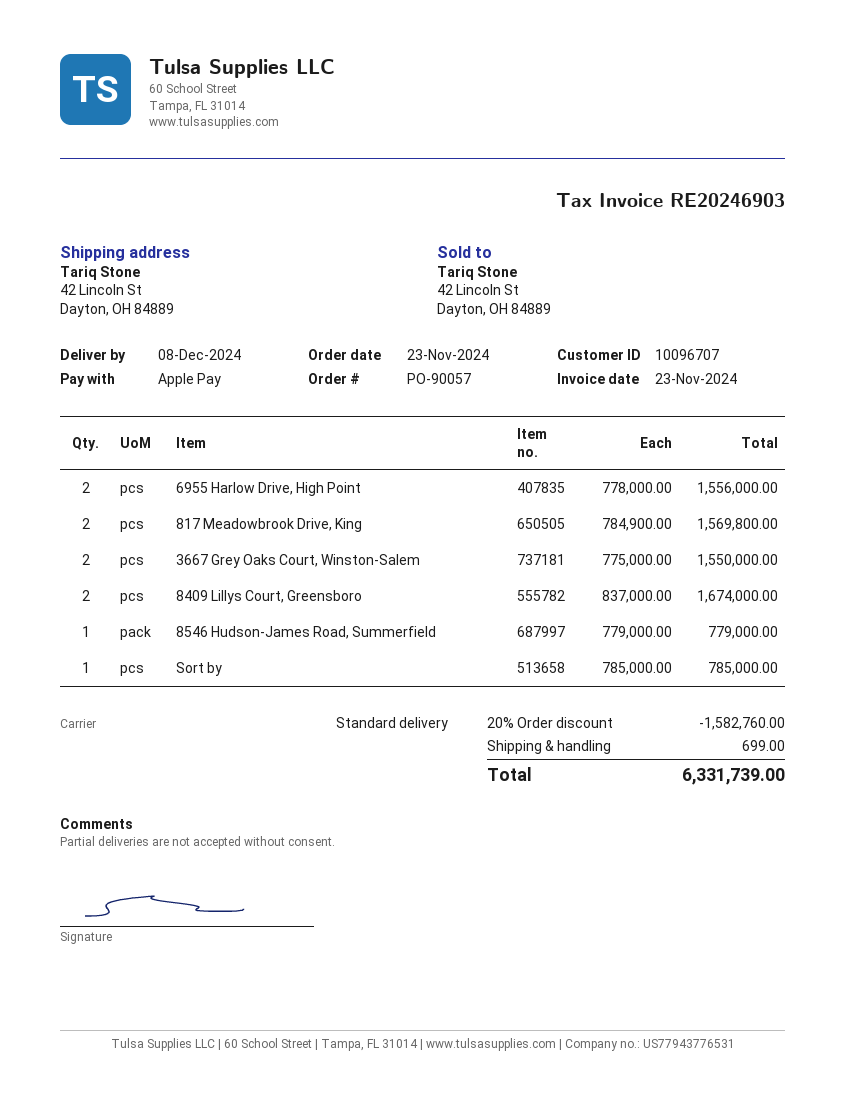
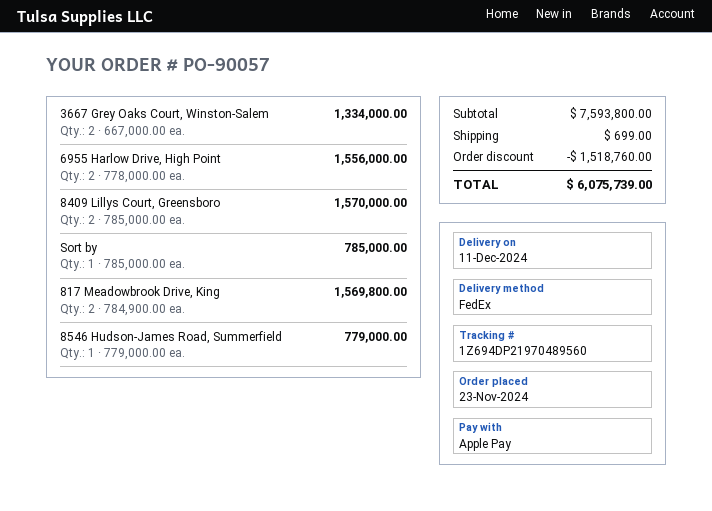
delivery date: 2024-12-08 -> 2024-12-11
shipping method: standard -> FedEx
3667 Grey Oaks Court, Winston-Salem: 2 x 775000.00 = 1550000.00 -> 2 x 667000.00 = 1334000.00
8409 Lillys Court, Greensboro: 2 x 837000.00 = 1674000.00 -> 2 x 785000.00 = 1570000.00
discount: 1582760.00 -> 1518760.00
total: 6331739.00 -> 6075739.00

